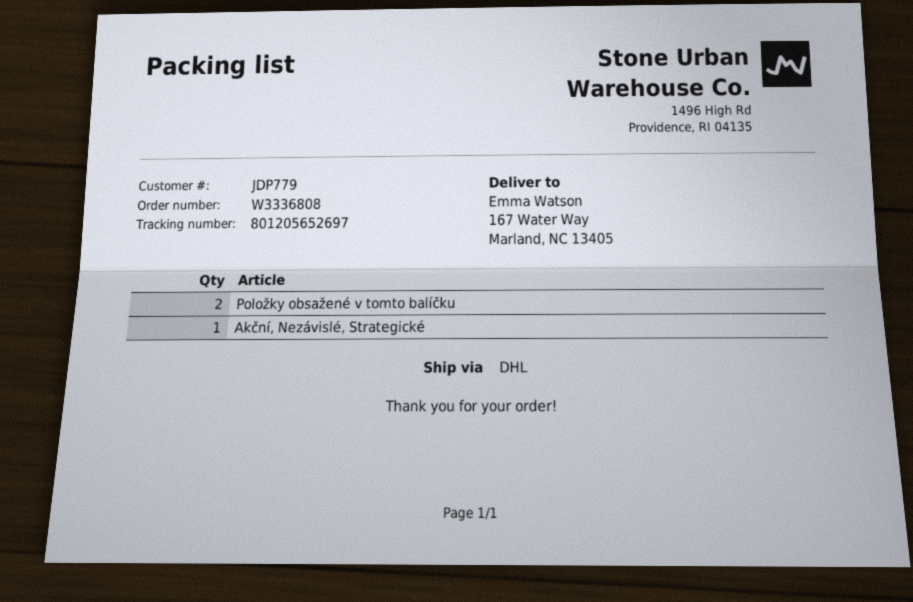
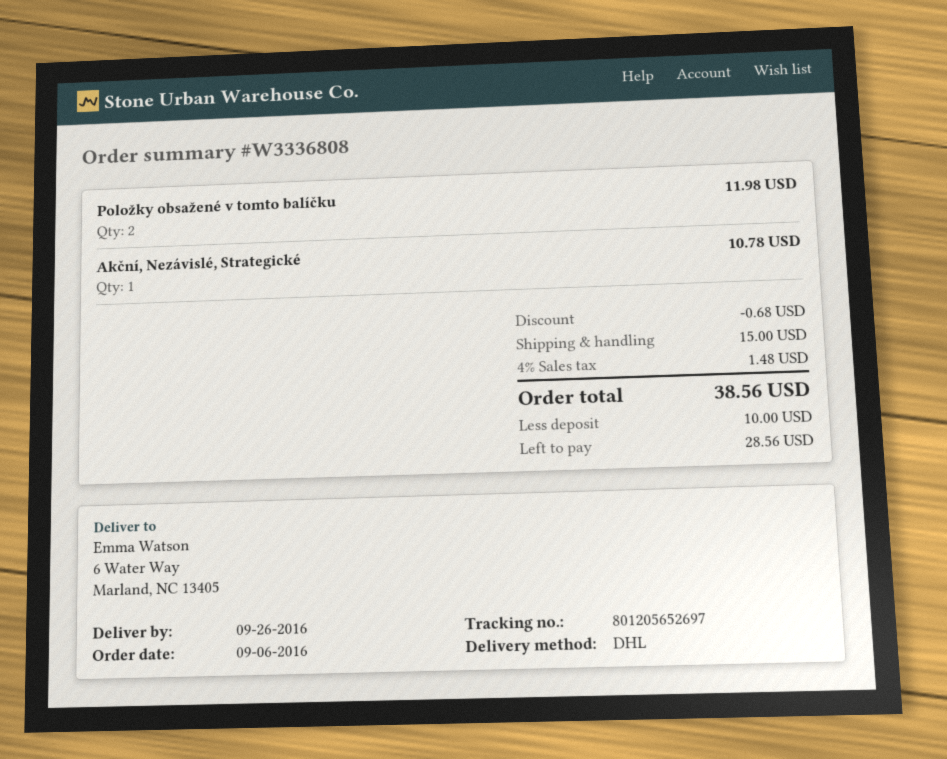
ship to: 167 Water Way, Marland, NC 13405 -> 6 Water Way, Marland, NC 13405

